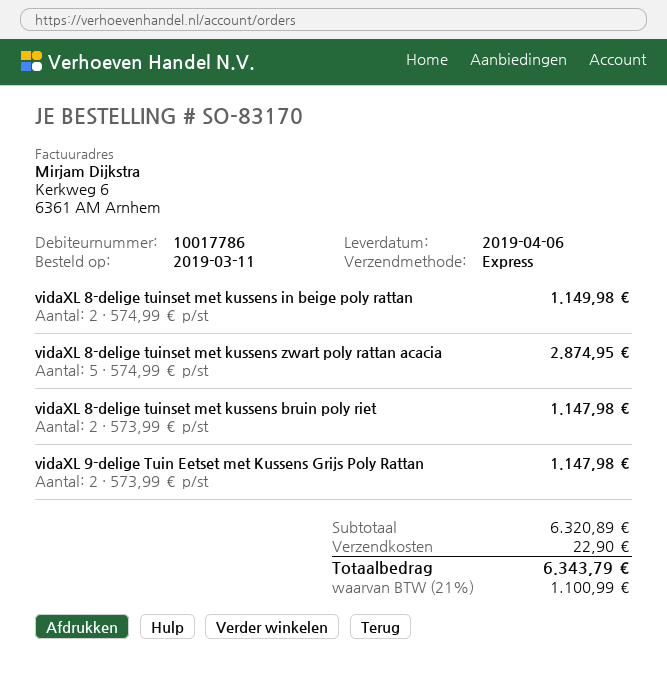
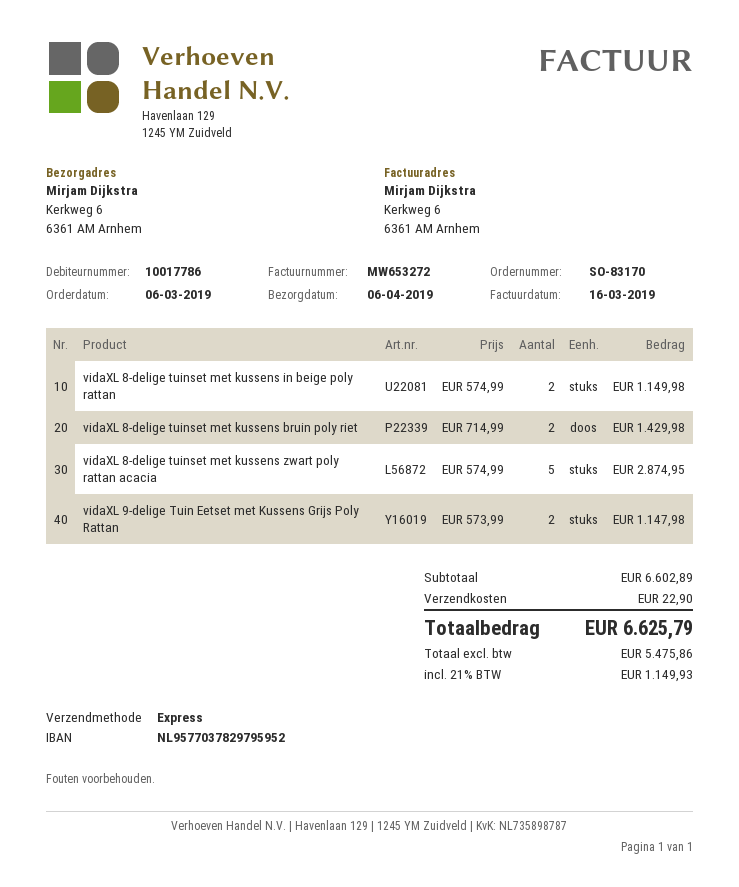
order date: 2019-03-11 -> 2019-03-06
vidaXL 8-delige tuinset met kussens bruin poly riet: 2 x 573.99 = 1147.98 -> 2 x 714.99 = 1429.98
subtotal: 6320.89 -> 6602.89
tax: 21% = 1100.99 -> 21% = 1149.93
total: 6343.79 -> 6625.79

